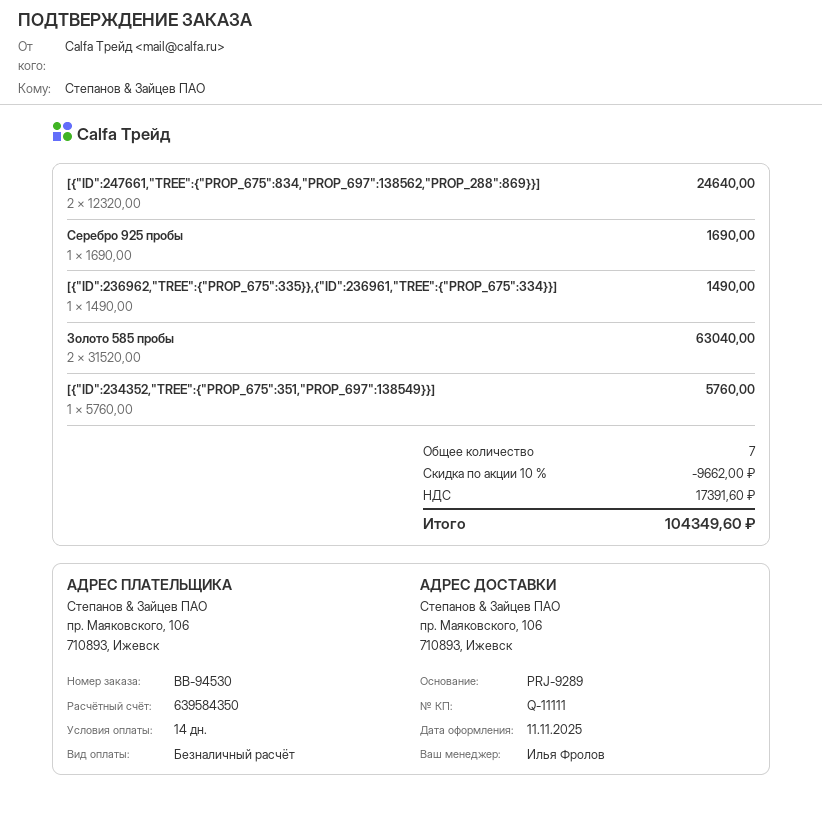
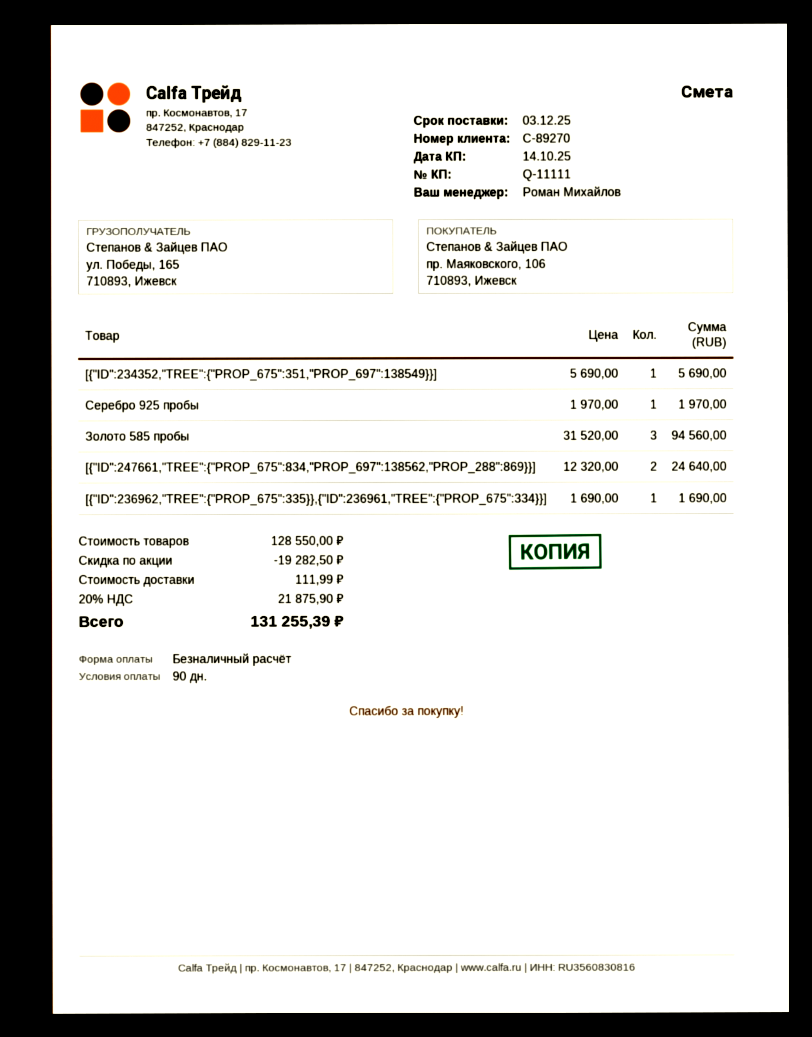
payment terms: 14 days -> 90 days
sales rep: Илья Фролов -> Роман Михайлов
ship to: пр. Маяковского, 106, 710893, Ижевск -> ул. Победы, 165, 710893, Ижевск
Серебро 925 пробы: 1 x 1690.00 = 1690.00 -> 1 x 1970.00 = 1970.00
[{"ID":236962,"TREE":{"PROP_675":335}},{"ID":236961,"TREE":{"PROP_675":334}}]: 1 x 1490.00 = 1490.00 -> 1 x 1690.00 = 1690.00
Золото 585 пробы: 2 x 31520.00 = 63040.00 -> 3 x 31520.00 = 94560.00
[{"ID":234352,"TREE":{"PROP_675":351,"PROP_697":138549}}]: 1 x 5760.00 = 5760.00 -> 1 x 5690.00 = 5690.00
discount: 9662.00 -> 19282.50
shipping: none -> 111.99
tax: 17391.60 -> 21875.90
total: 104349.60 -> 131255.39

